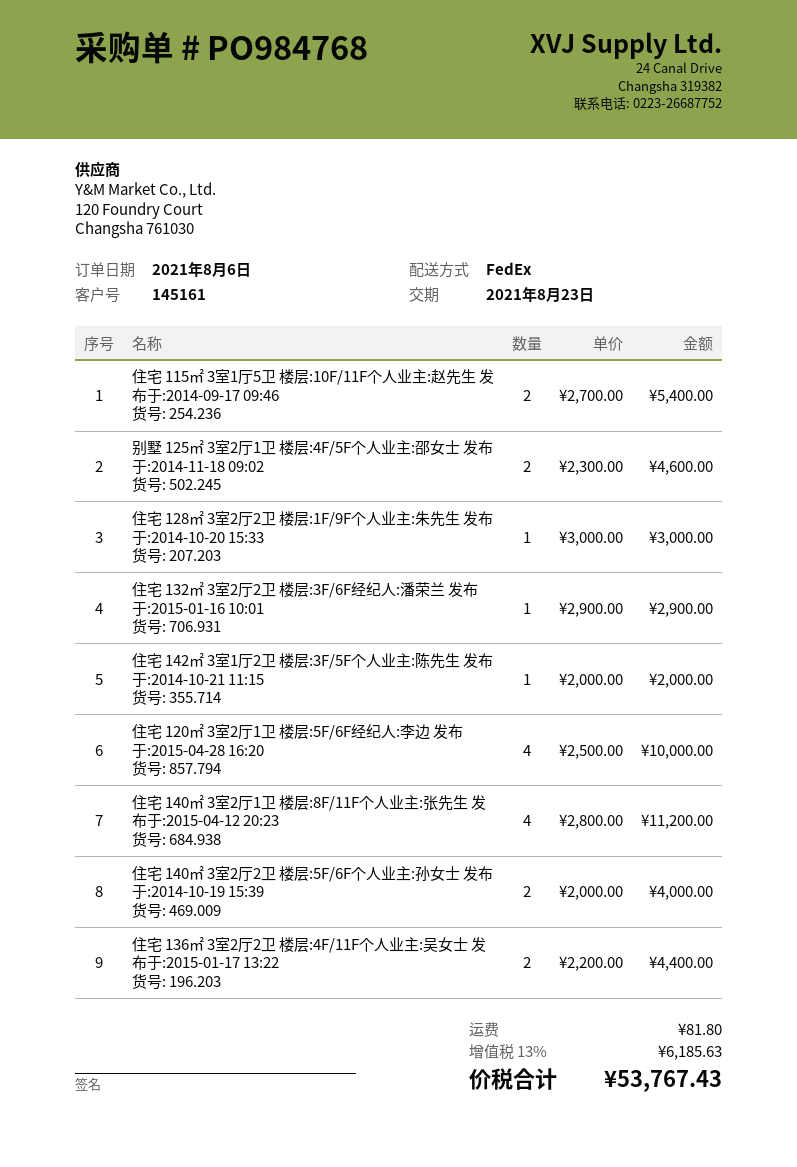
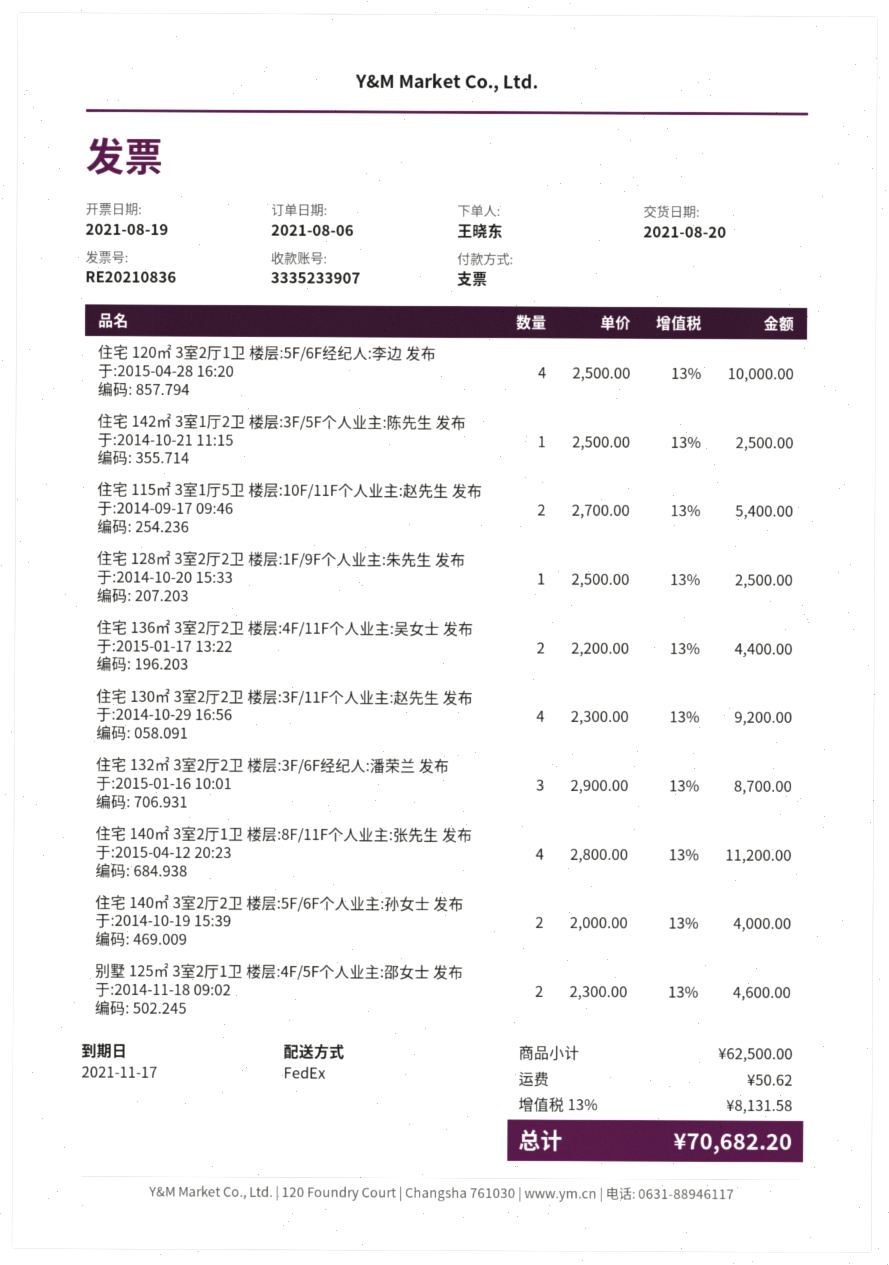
delivery date: 2021-08-23 -> 2021-08-20
住宅 128㎡ 3室2厅2卫 楼层:1F/9F个人业主:朱先生 发布于:2014-10-20 15:33: 1 x 3000.00 = 3000.00 -> 1 x 2500.00 = 2500.00
住宅 132㎡ 3室2厅2卫 楼层:3F/6F经纪人:潘荣兰 发布于:2015-01-16 10:01: 1 x 2900.00 = 2900.00 -> 3 x 2900.00 = 8700.00
住宅 142㎡ 3室1厅2卫 楼层:3F/5F个人业主:陈先生 发布于:2014-10-21 11:15: 1 x 2000.00 = 2000.00 -> 1 x 2500.00 = 2500.00
住宅 130㎡ 3室2厅2卫 楼层:3F/11F个人业主:赵先生 发布于:2014-10-29 16:56: none -> 4 x 2300.00 = 9200.00
shipping: 81.80 -> 50.62
tax: 13% = 6185.63 -> 13% = 8131.58
total: 53767.43 -> 70682.20

